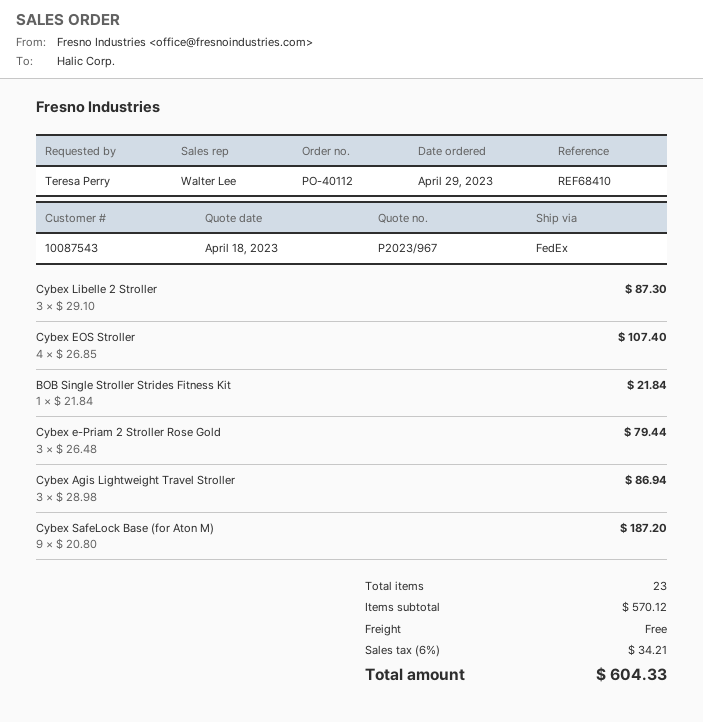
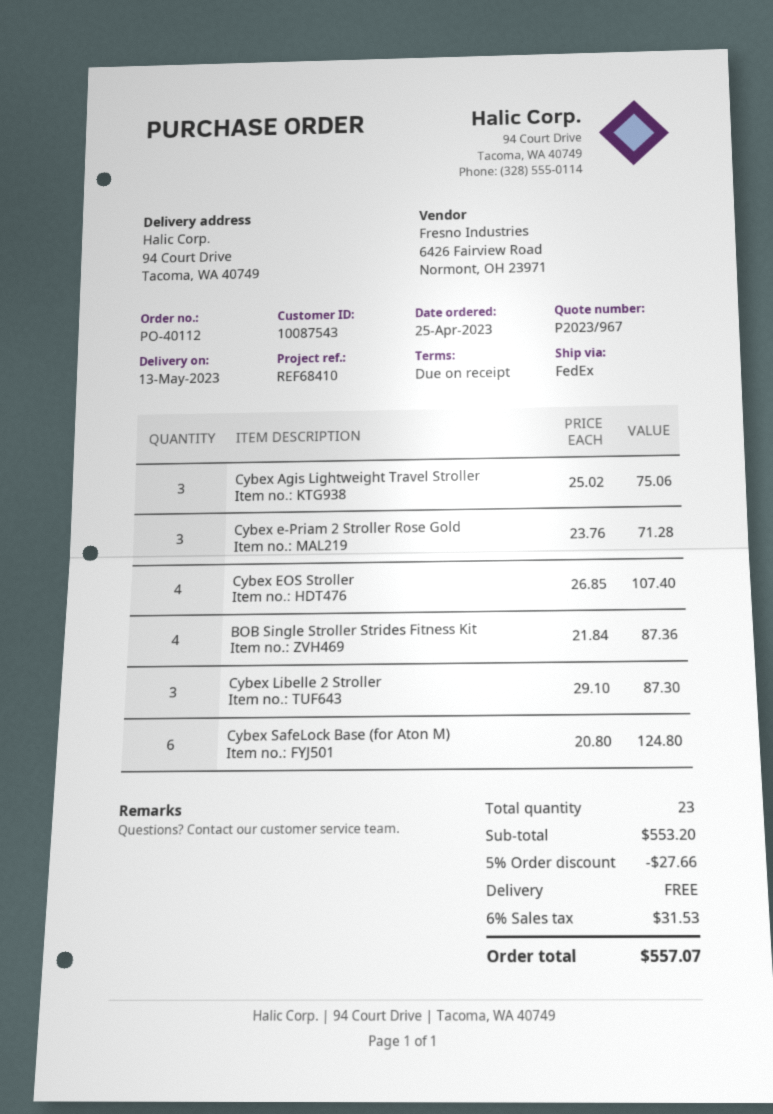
order date: 2023-04-29 -> 2023-04-25
BOB Single Stroller Strides Fitness Kit: 1 x 21.84 = 21.84 -> 4 x 21.84 = 87.36
Cybex e-Priam 2 Stroller Rose Gold: 3 x 26.48 = 79.44 -> 3 x 23.76 = 71.28
Cybex Agis Lightweight Travel Stroller: 3 x 28.98 = 86.94 -> 3 x 25.02 = 75.06
Cybex SafeLock Base (for Aton M): 9 x 20.80 = 187.20 -> 6 x 20.80 = 124.80
subtotal: 570.12 -> 553.20
discount: none -> 5% = 27.66
tax: 6% = 34.21 -> 6% = 31.53
total: 604.33 -> 557.07

